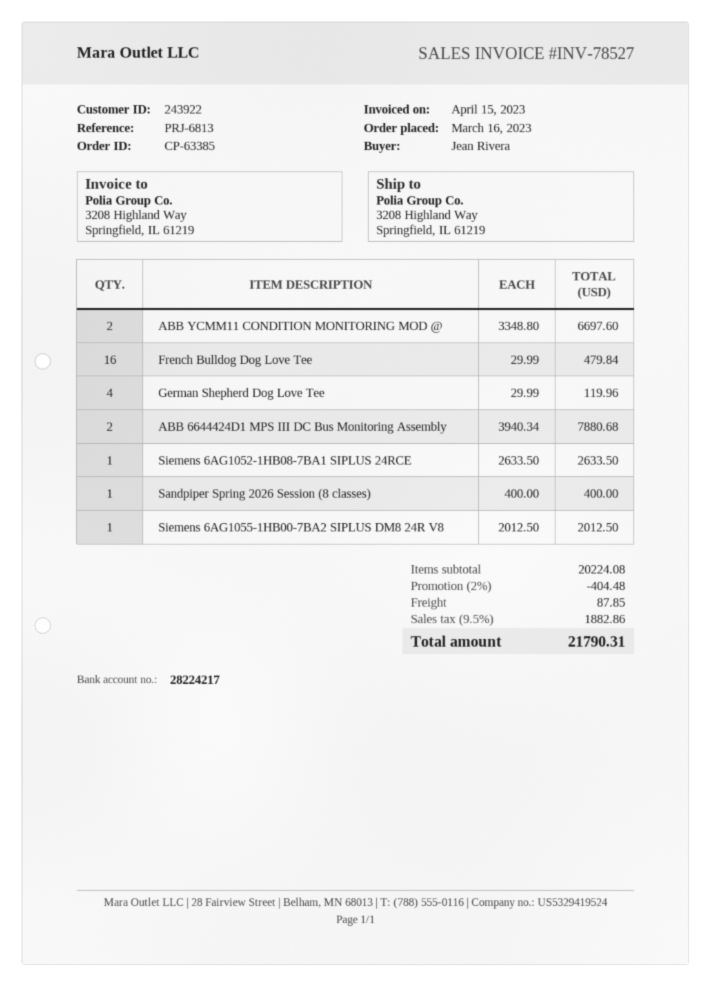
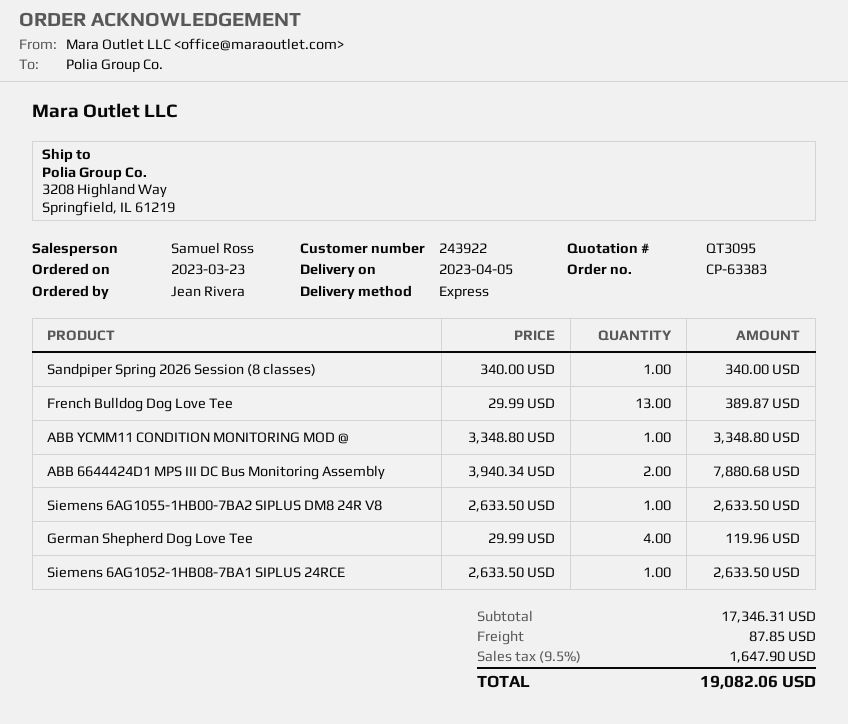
order number: CP-63385 -> CP-63383
order date: 2023-03-16 -> 2023-03-23
ABB YCMM11 CONDITION MONITORING MOD @: 2 x 3348.80 = 6697.60 -> 1 x 3348.80 = 3348.80
French Bulldog Dog Love Tee: 16 x 29.99 = 479.84 -> 13 x 29.99 = 389.87
Sandpiper Spring 2026 Session (8 classes): 1 x 400.00 = 400.00 -> 1 x 340.00 = 340.00
Siemens 6AG1055-1HB00-7BA2 SIPLUS DM8 24R V8: 1 x 2012.50 = 2012.50 -> 1 x 2633.50 = 2633.50
subtotal: 20224.08 -> 17346.31
discount: 2% = 404.48 -> none
tax: 9.5% = 1882.86 -> 9.5% = 1647.90
total: 21790.31 -> 19082.06

